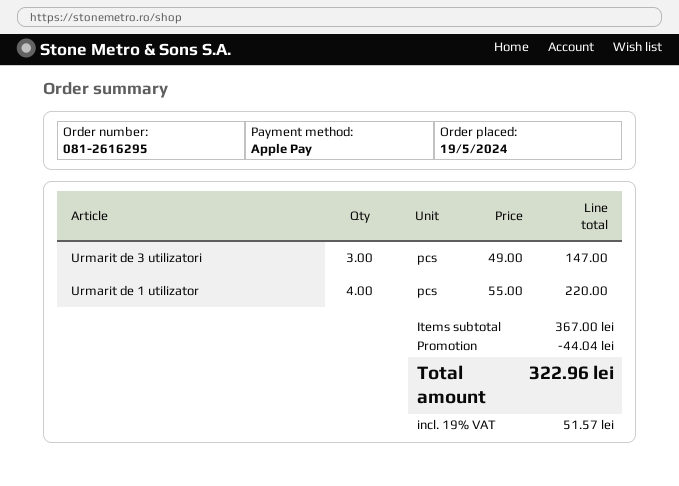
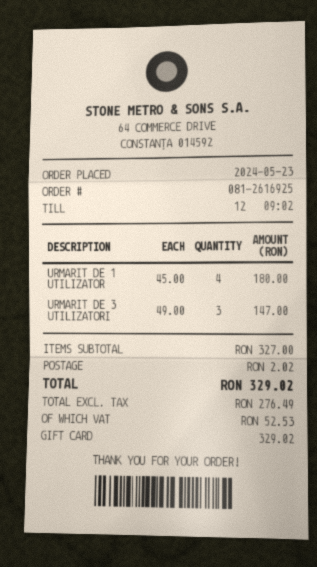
order number: 081-2616295 -> 081-2616925
order date: 2024-05-19 -> 2024-05-23
payment method: Apple Pay -> gift card
Urmarit de 1 utilizator: 4 x 55.00 = 220.00 -> 4 x 45.00 = 180.00
subtotal: 367.00 -> 327.00
discount: 44.04 -> none
shipping: none -> 2.02
tax: 51.57 -> 52.53
total: 322.96 -> 329.02

